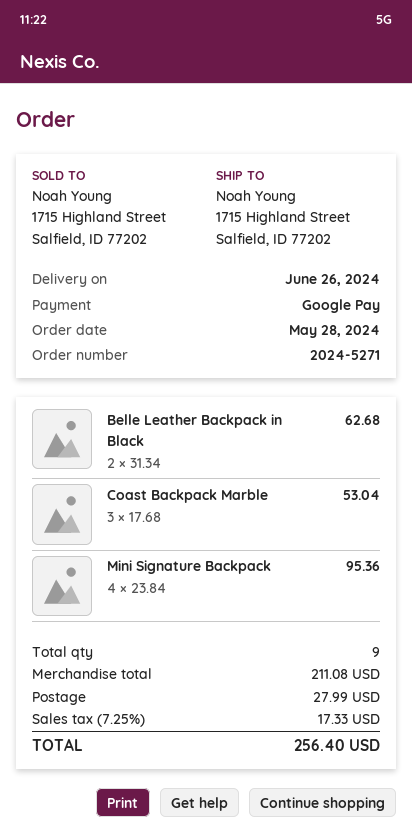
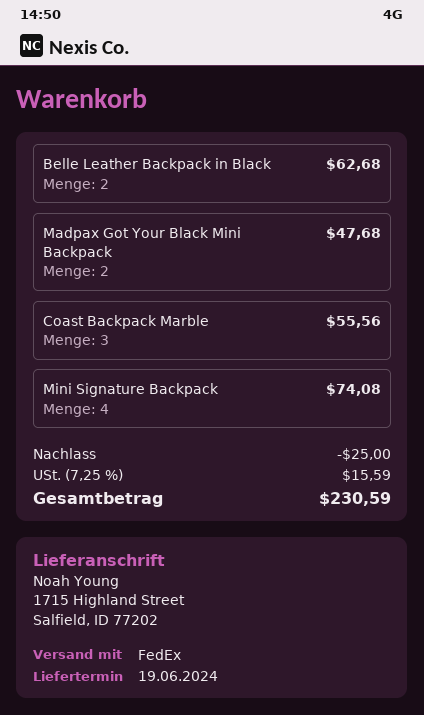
delivery date: 2024-06-26 -> 2024-06-19
Coast Backpack Marble: 3 for 53.04 -> 3 for 55.56
Mini Signature Backpack: 4 for 95.36 -> 4 for 74.08
Madpax Got Your Black Mini Backpack: none -> 2 for 47.68
discount: none -> 25.00
shipping: 27.99 -> none
tax: 7.25% = 17.33 -> 7.25% = 15.59
total: 256.40 -> 230.59

